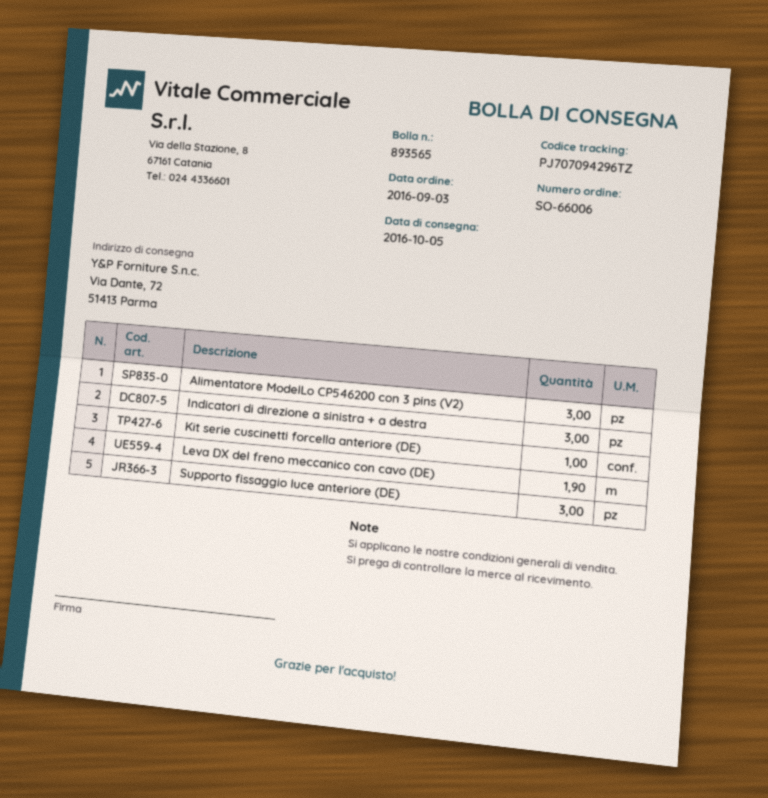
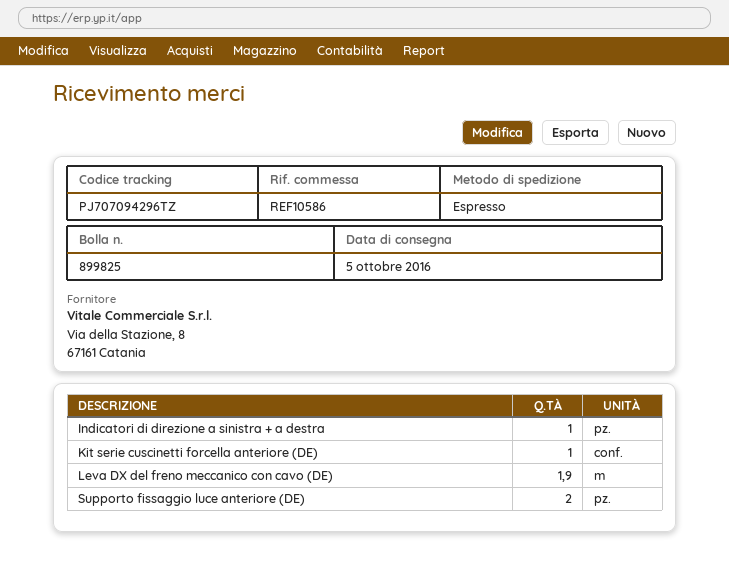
delivery note number: 893565 -> 899825
Alimentatore ModelLo CP546200 con 3 pins (V2): 3 -> none
Indicatori di direzione a sinistra + a destra: 3 -> 1
Supporto fissaggio luce anteriore (DE): 3 -> 2

